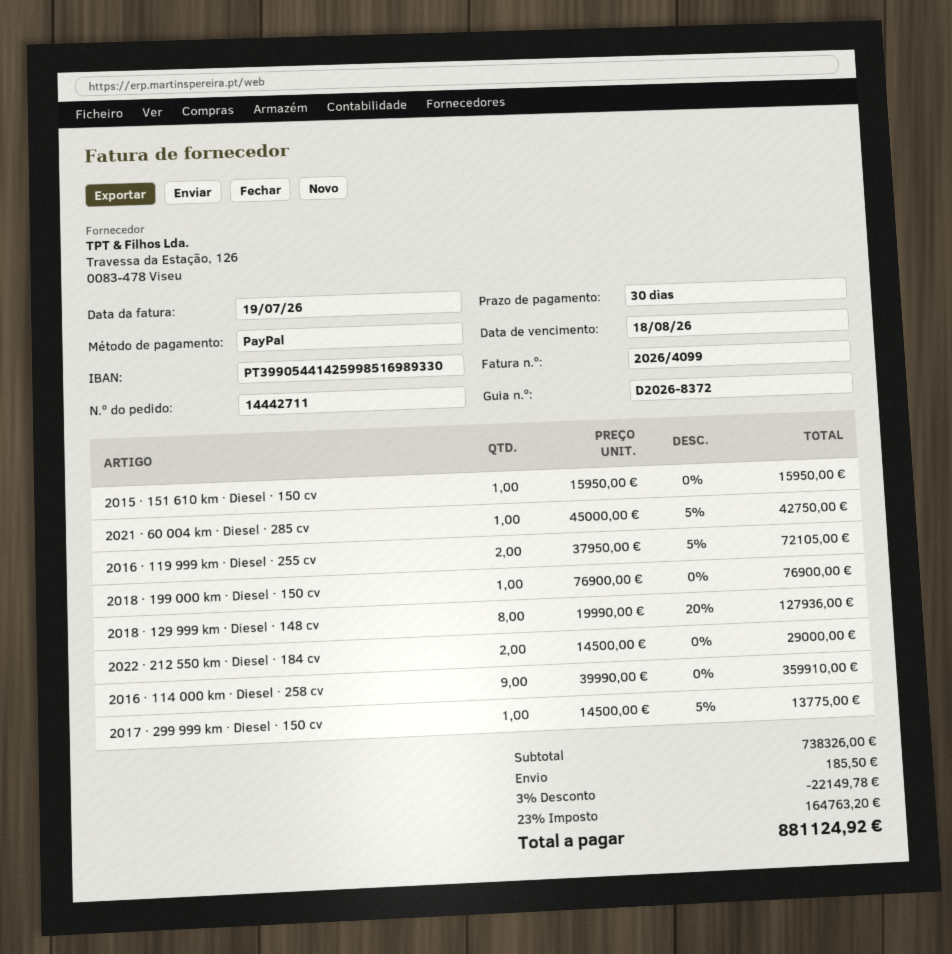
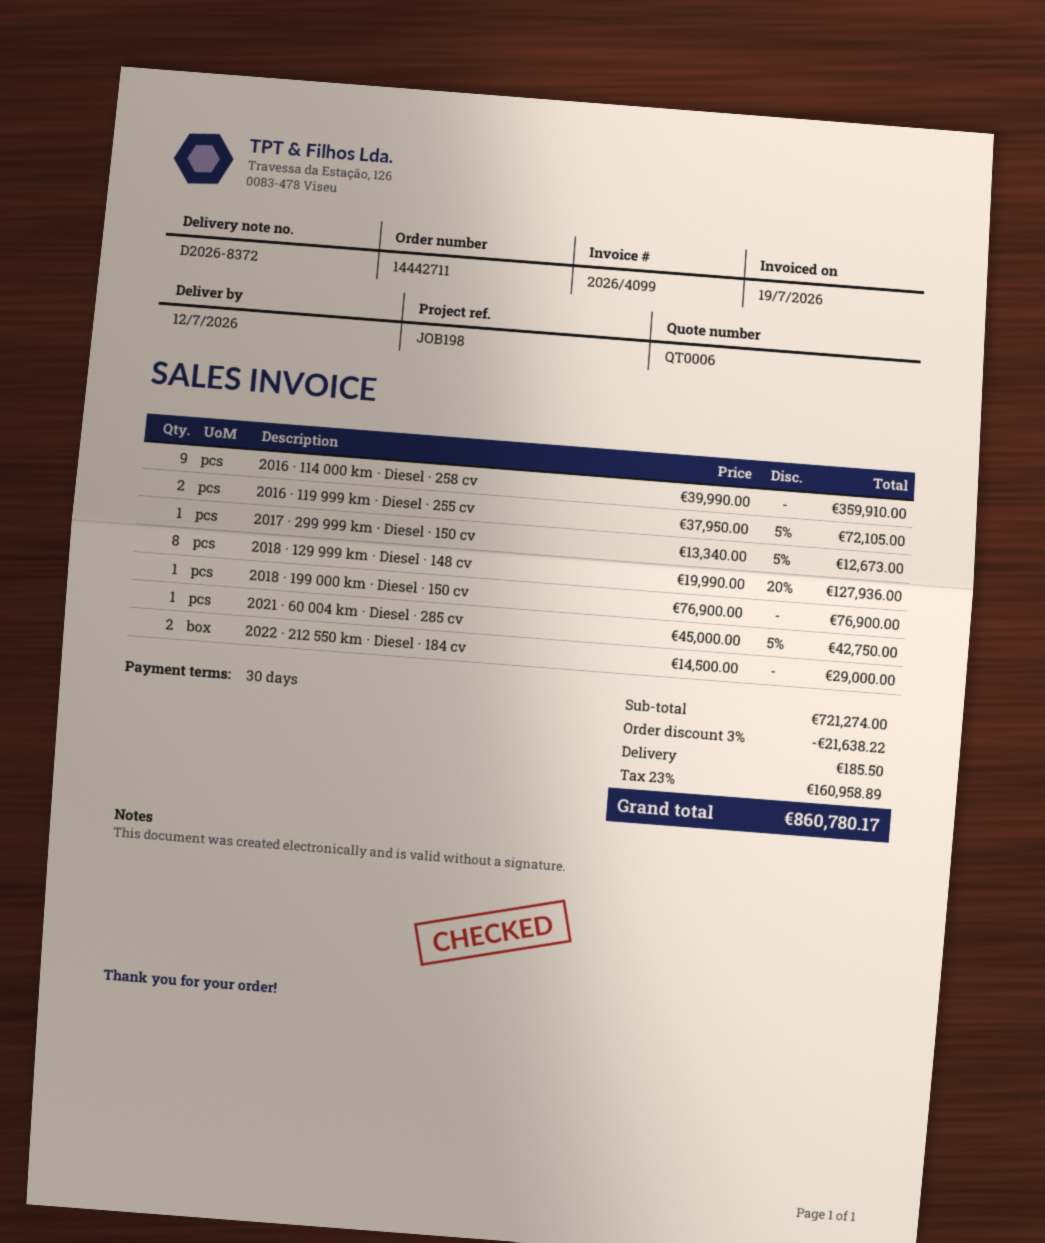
2015 · 151 610 km · Diesel · 150 cv: 1 x 15950.00 = 15950.00 -> none
2017 · 299 999 km · Diesel · 150 cv: 1 x 14500.00 - 5% = 13775.00 -> 1 x 13340.00 - 5% = 12673.00
subtotal: 738326.00 -> 721274.00
discount: 3% = 22149.78 -> 3% = 21638.22
tax: 23% = 164763.20 -> 23% = 160958.89
total: 881124.92 -> 860780.17

